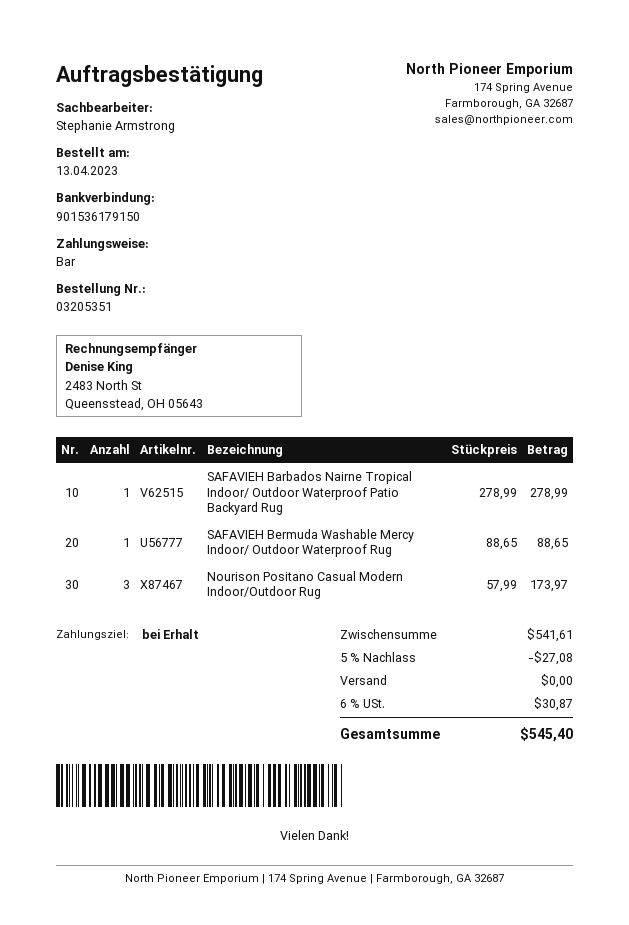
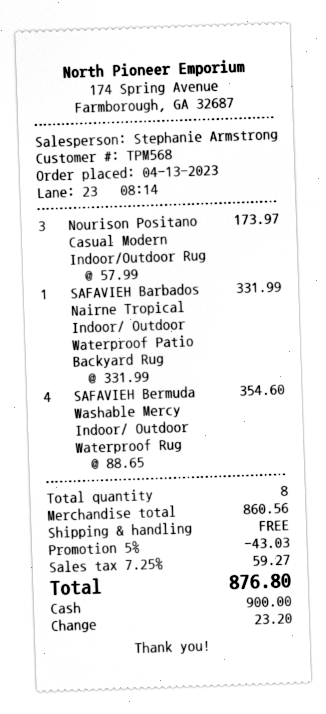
SAFAVIEH Barbados Nairne Tropical Indoor/ Outdoor Waterproof Patio Backyard Rug: 1 x 278.99 = 278.99 -> 1 x 331.99 = 331.99
SAFAVIEH Bermuda Washable Mercy Indoor/ Outdoor Waterproof Rug: 1 x 88.65 = 88.65 -> 4 x 88.65 = 354.60
subtotal: 541.61 -> 860.56
discount: 5% = 27.08 -> 5% = 43.03
tax: 6% = 30.87 -> 7.25% = 59.27
total: 545.40 -> 876.80

